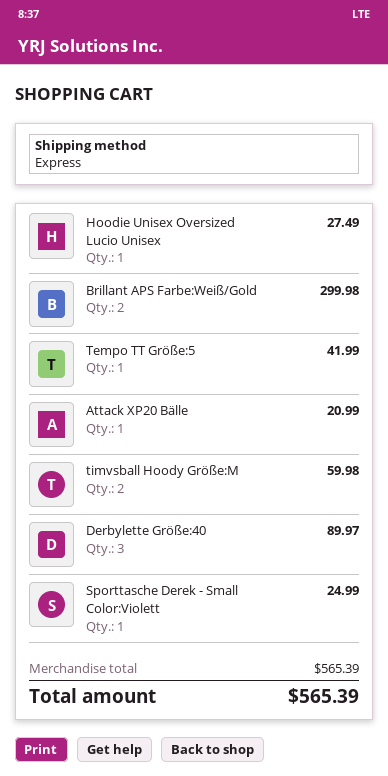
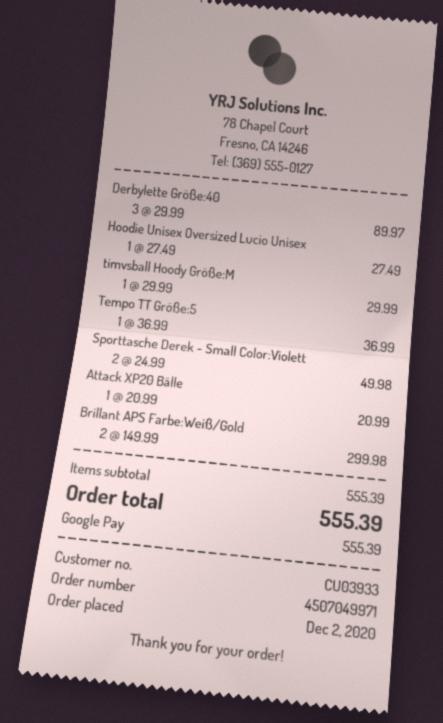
Tempo TT Größe:5: 1 for 41.99 -> 1 for 36.99
timvsball Hoody Größe:M: 2 for 59.98 -> 1 for 29.99
Sporttasche Derek - Small Color:Violett: 1 for 24.99 -> 2 for 49.98
subtotal: 565.39 -> 555.39
total: 565.39 -> 555.39

